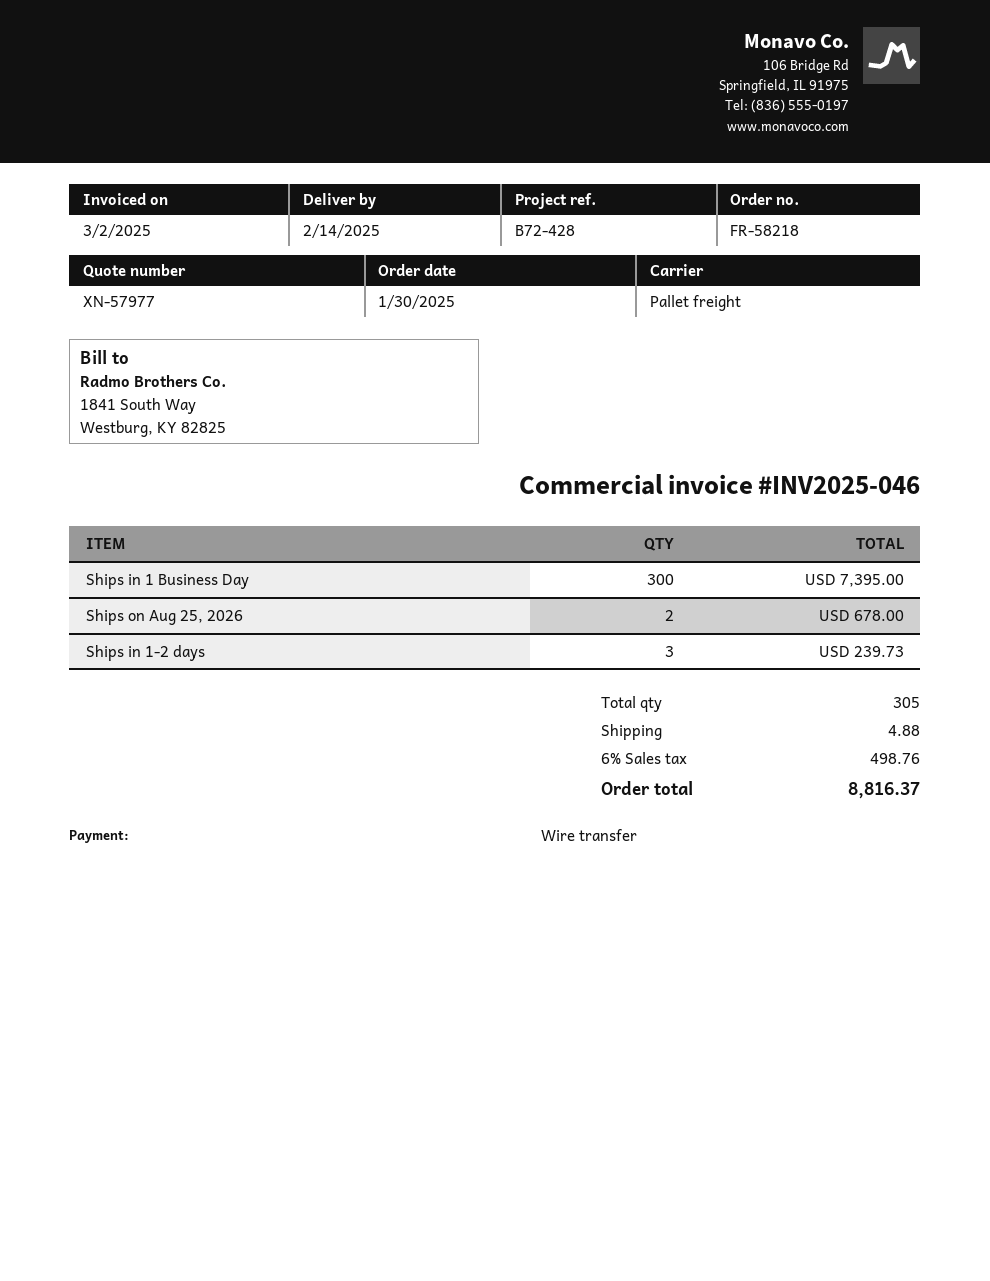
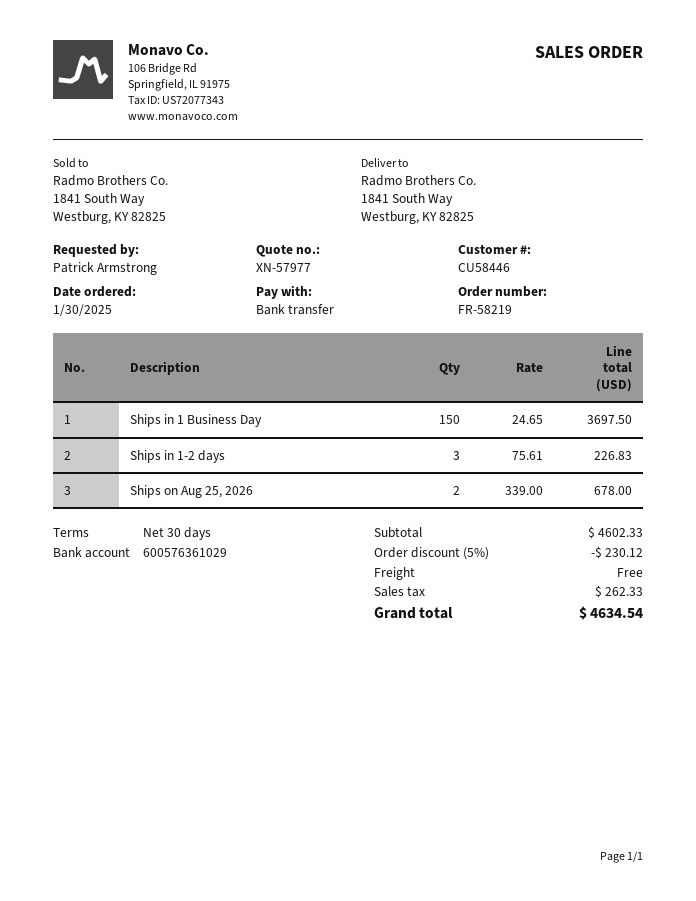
order number: FR-58218 -> FR-58219
Ships in 1 Business Day: 300 for 7395.00 -> 150 for 3697.50
Ships in 1-2 days: 3 for 239.73 -> 3 for 226.83
discount: none -> 5% = 230.12
shipping: 4.88 -> 0.00
tax: 498.76 -> 262.33
total: 8816.37 -> 4634.54

